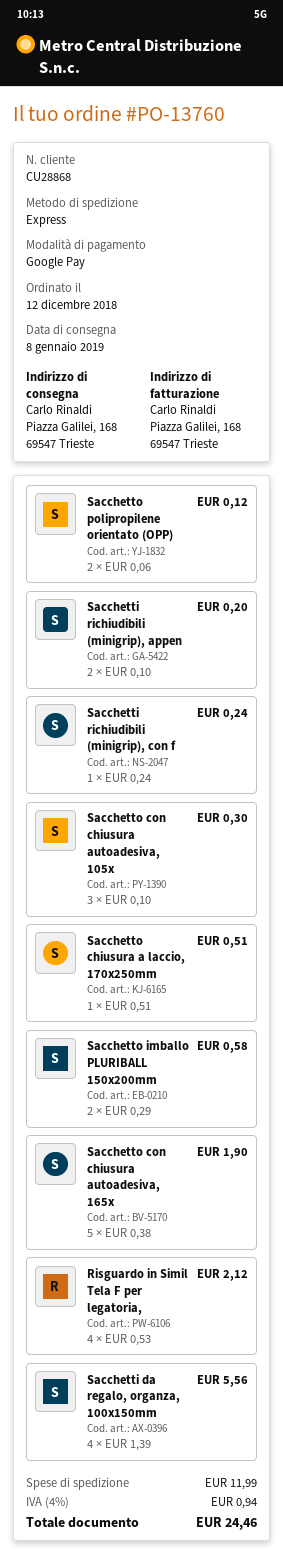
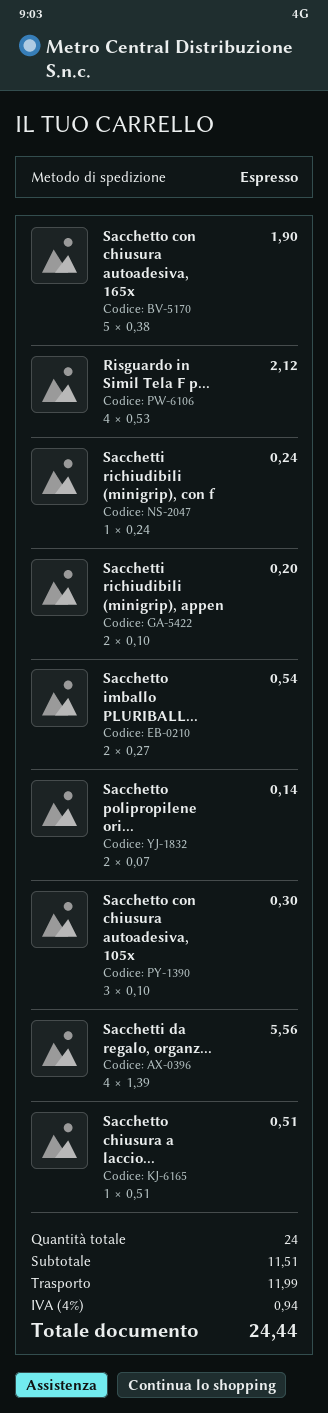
Sacchetto polipropilene orientato (OPP): 2 x 0.06 = 0.12 -> 2 x 0.07 = 0.14
Sacchetto imballo PLURIBALL 150x200mm: 2 x 0.29 = 0.58 -> 2 x 0.27 = 0.54
total: 24.46 -> 24.44

